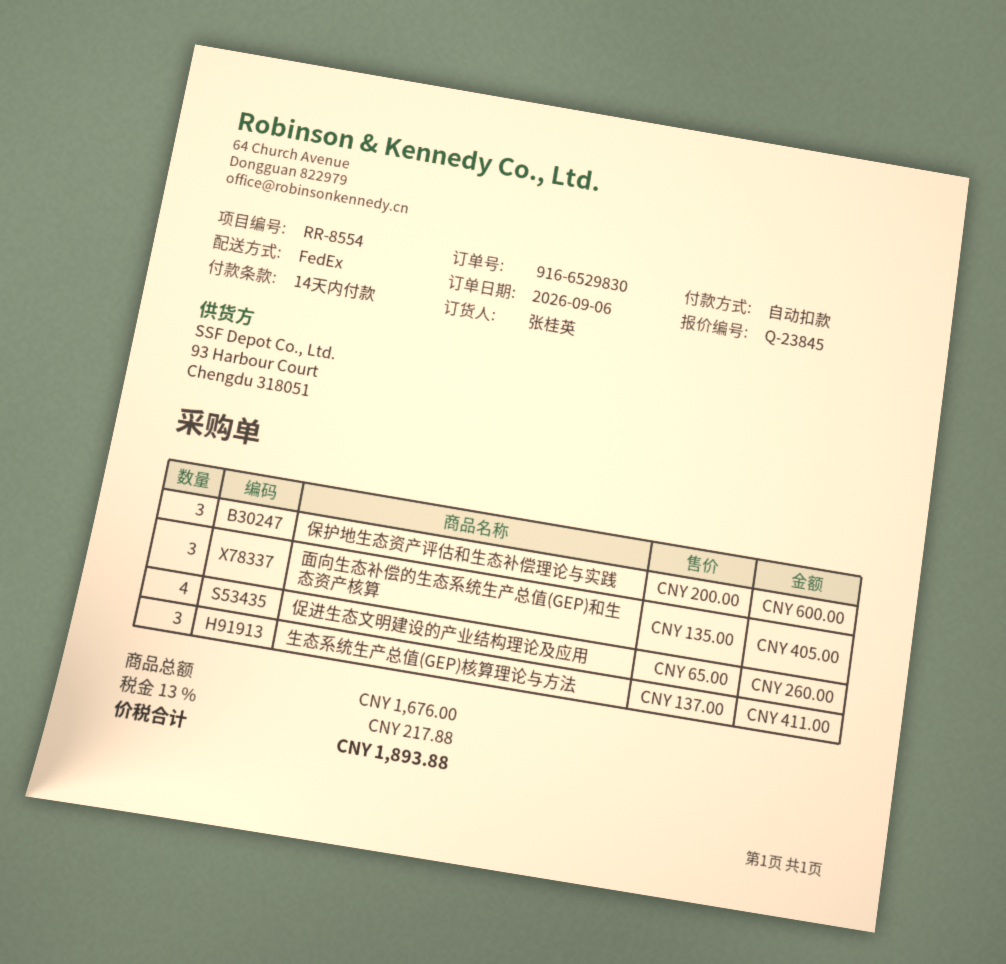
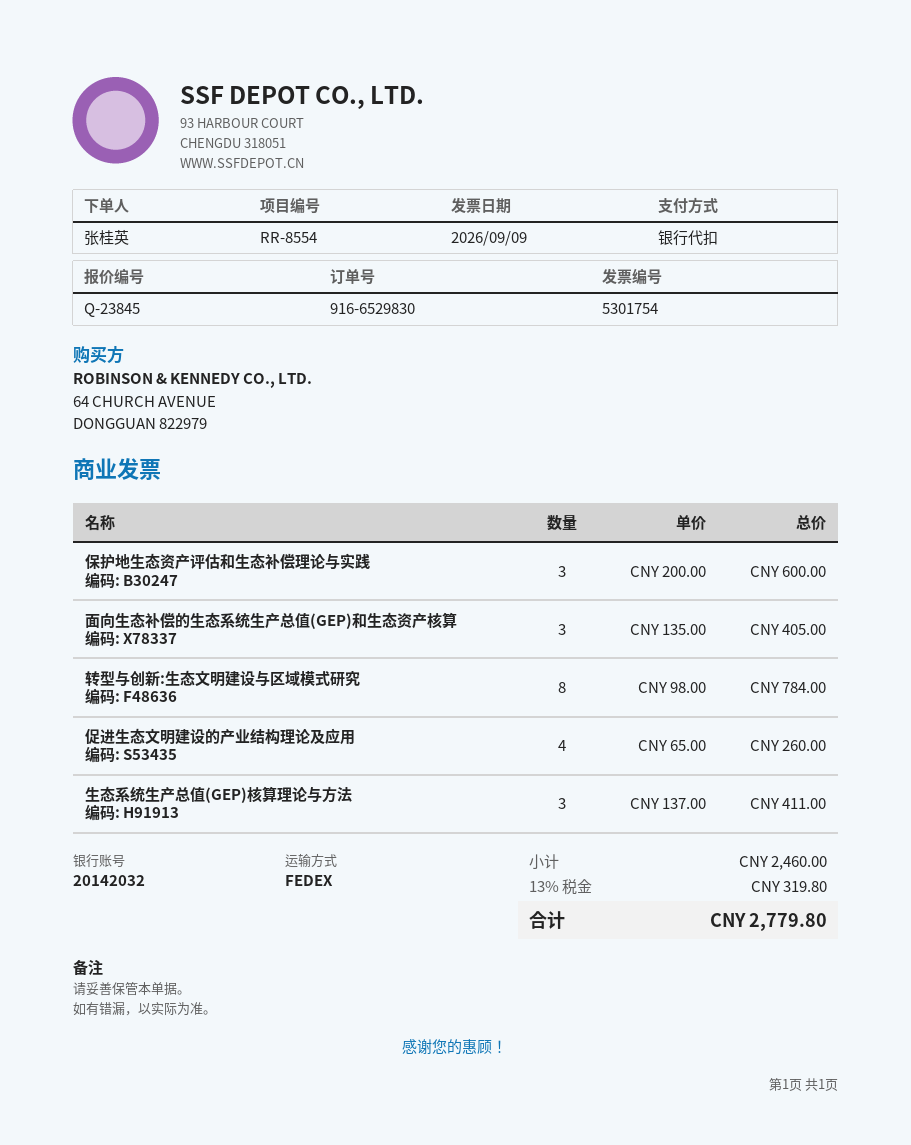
转型与创新:生态文明建设与区域模式研究: none -> 8 x 98.00 = 784.00
subtotal: 1676.00 -> 2460.00
tax: 13% = 217.88 -> 13% = 319.80
total: 1893.88 -> 2779.80

